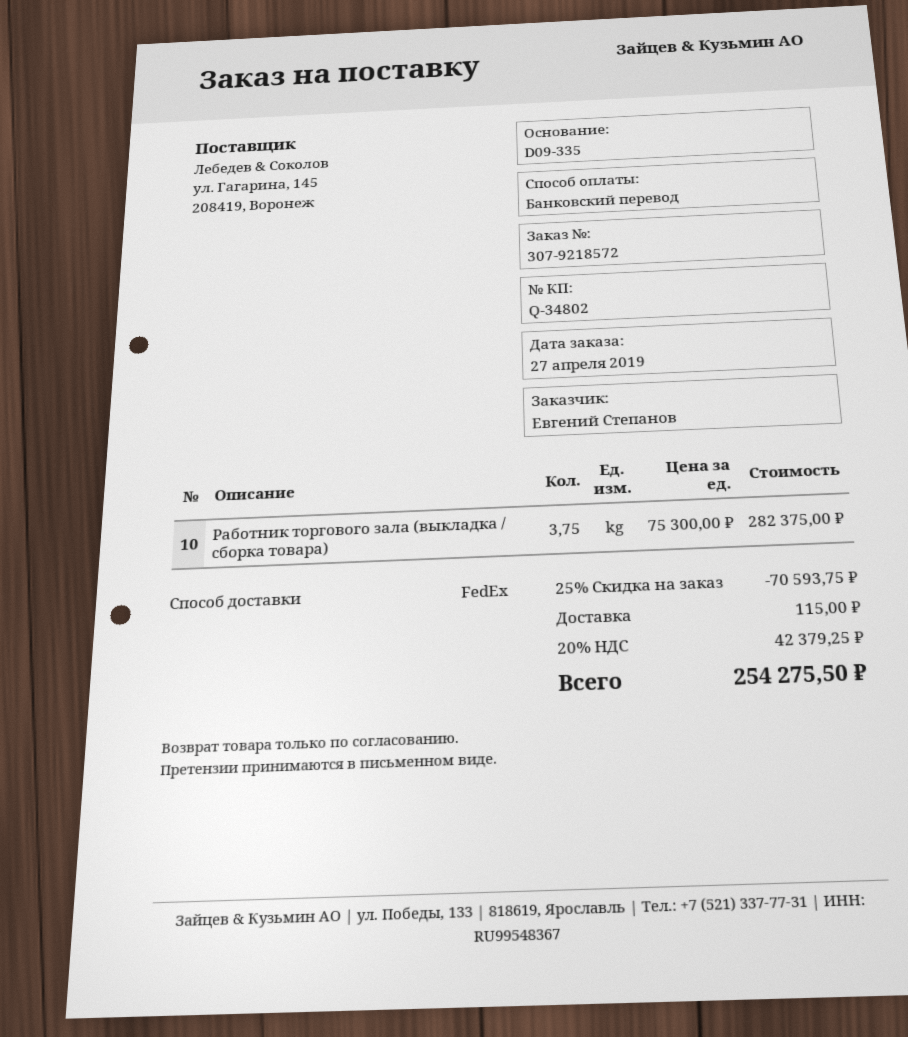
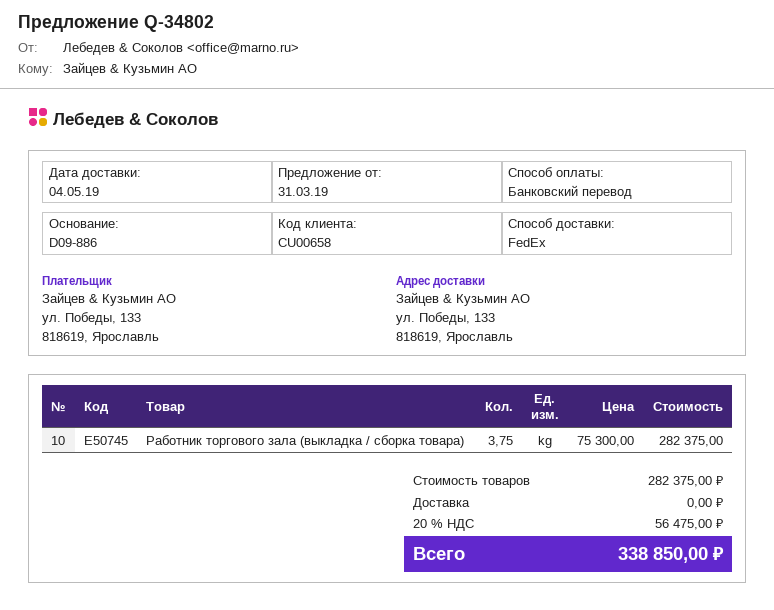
reference: D09-335 -> D09-886
discount: 25% = 70593.75 -> none
shipping: 115.00 -> 0.00
tax: 20% = 42379.25 -> 20% = 56475.00
total: 254275.50 -> 338850.00

